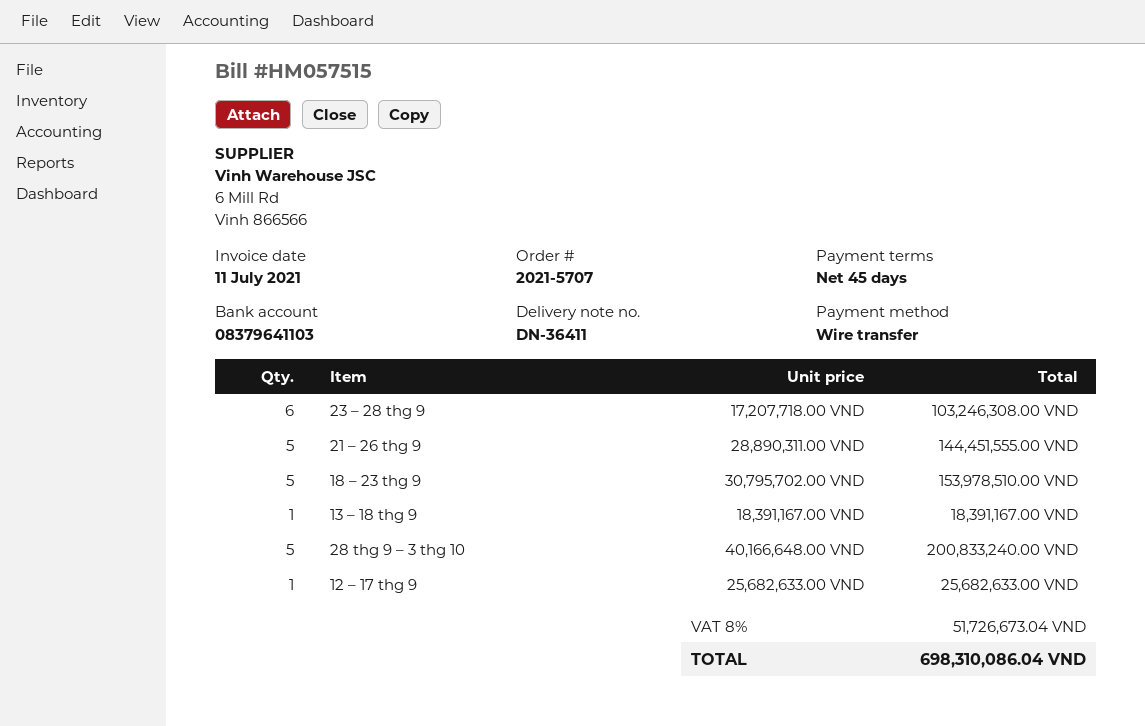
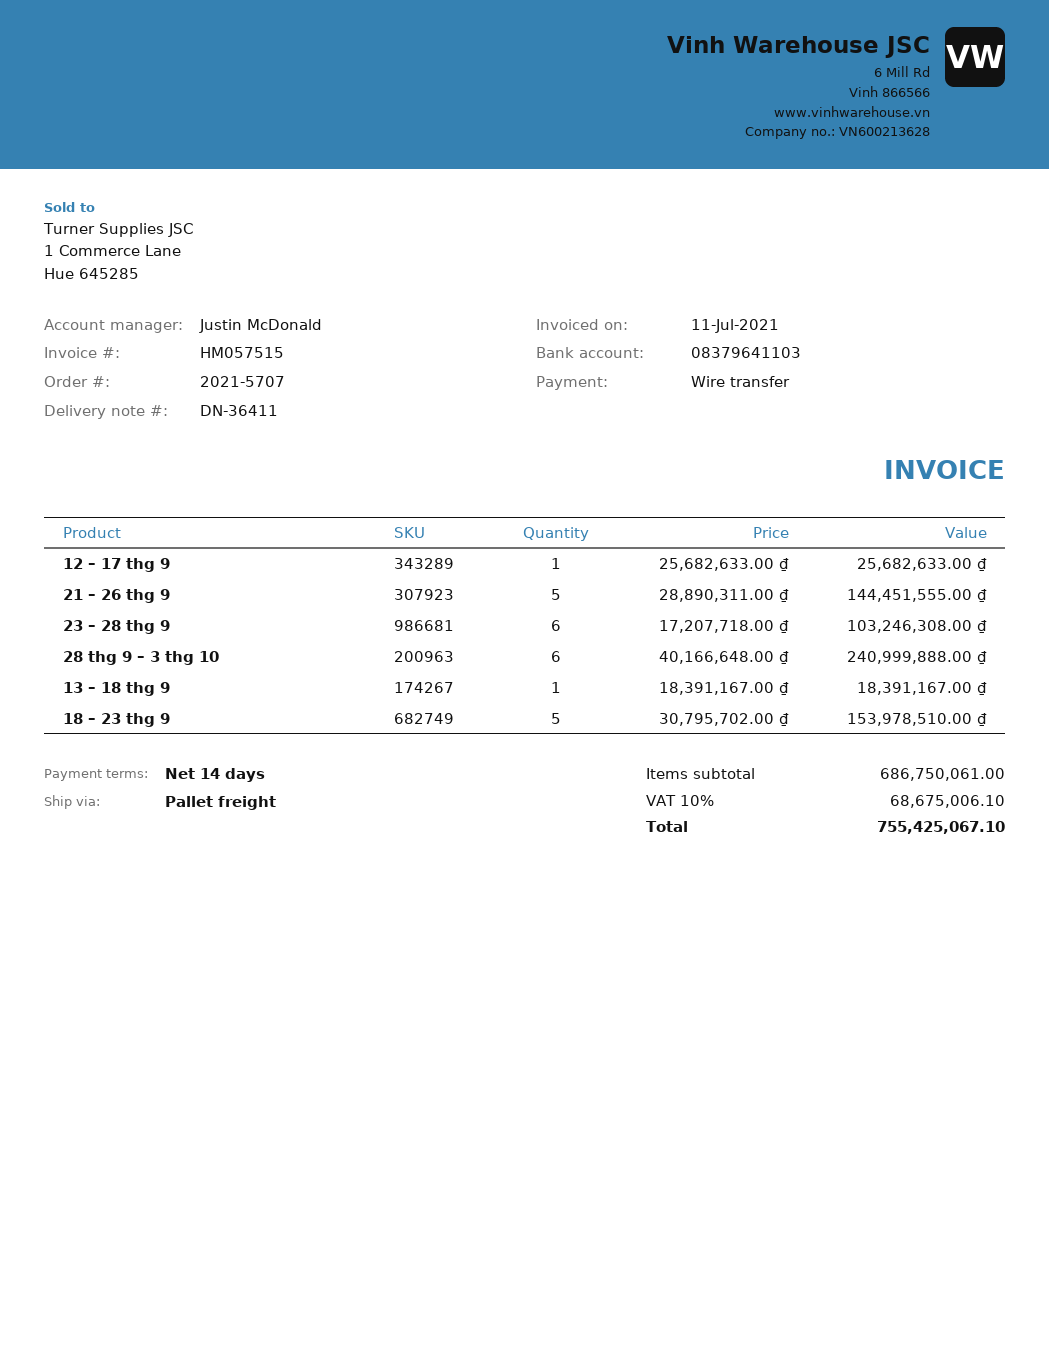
payment terms: 45 days -> 14 days
28 thg 9 – 3 thg 10: 5 x 40166648.00 = 200833240.00 -> 6 x 40166648.00 = 240999888.00
tax: 8% = 51726673.04 -> 10% = 68675006.10
total: 698310086.04 -> 755425067.10

